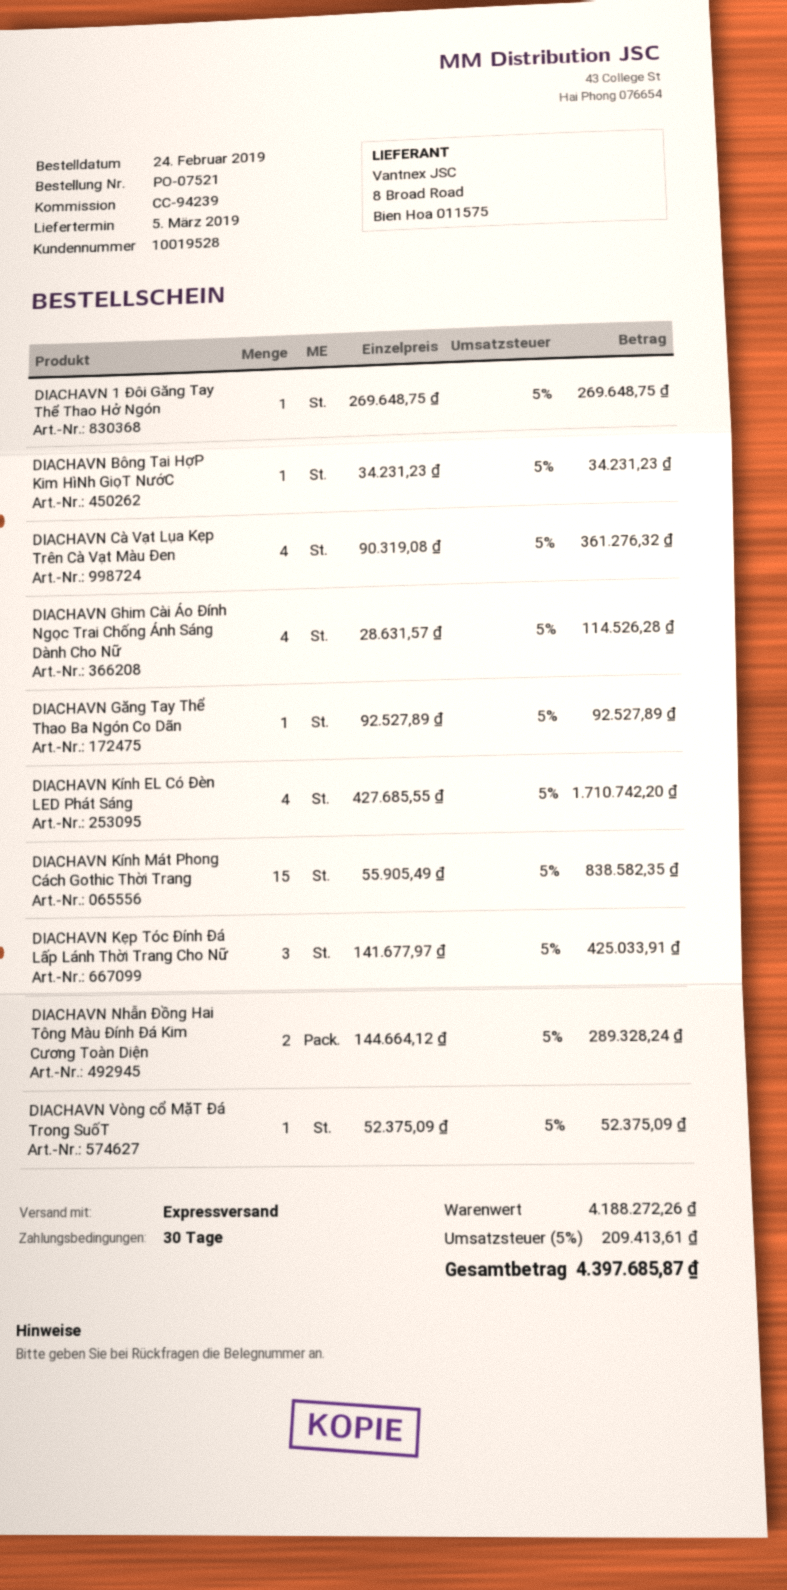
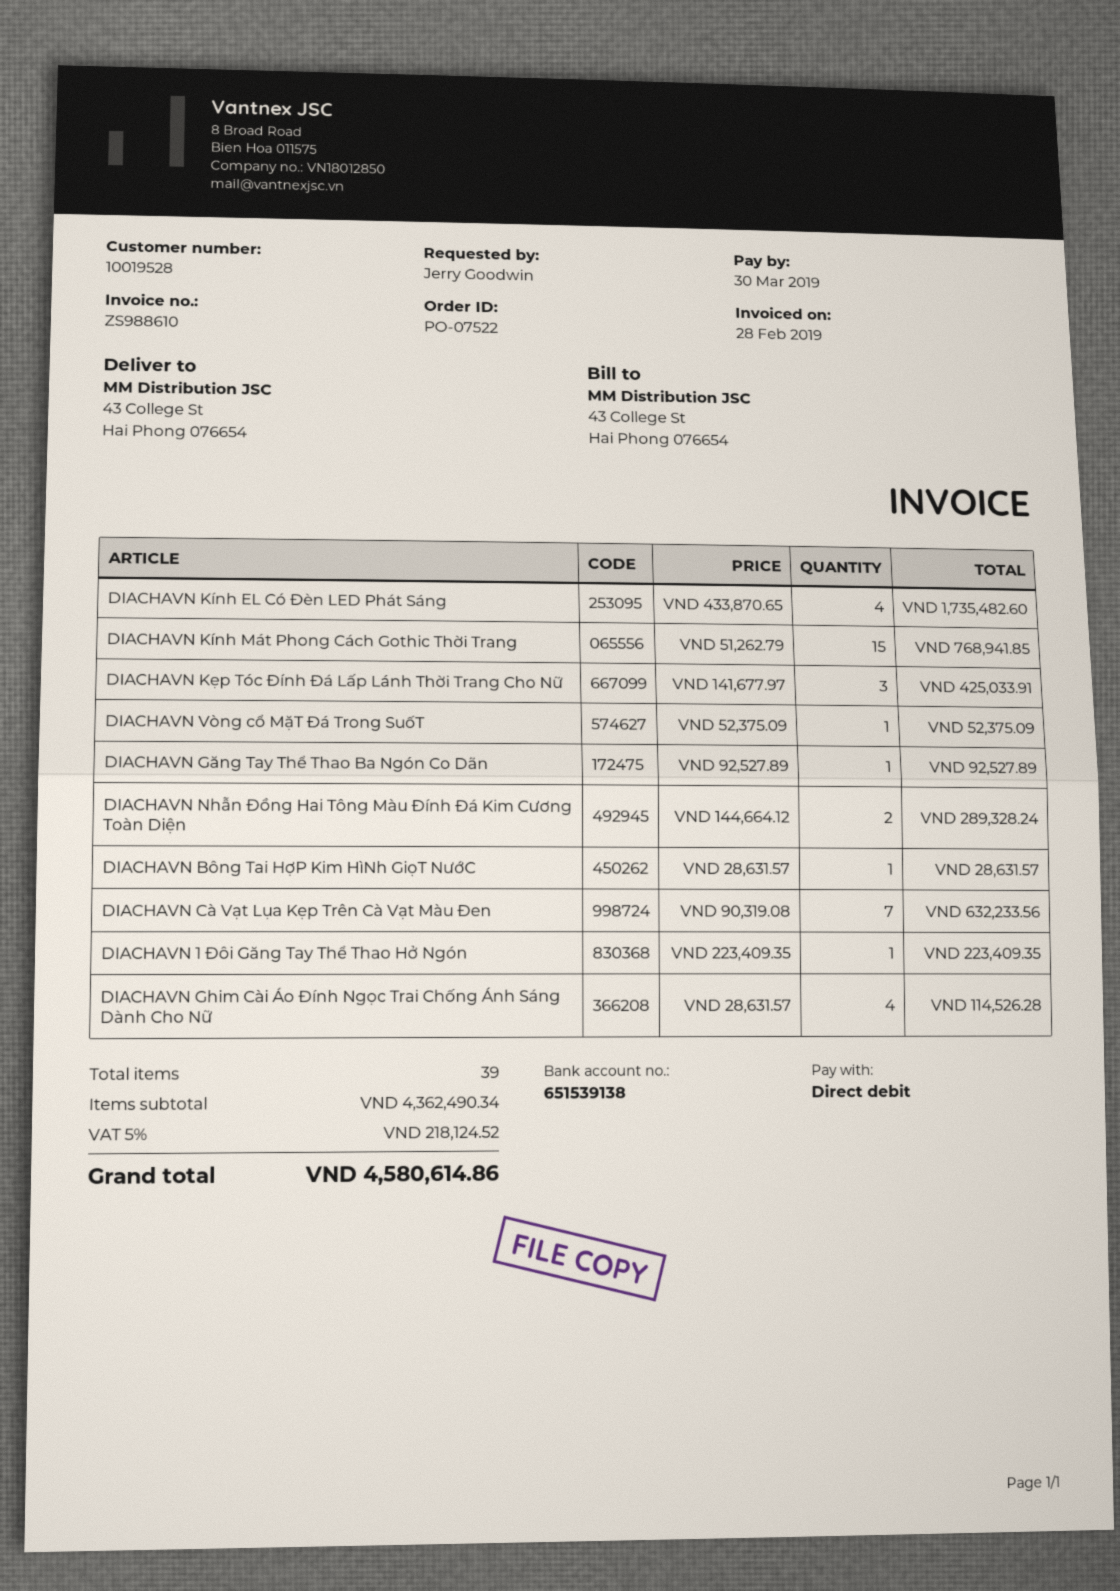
order number: PO-07521 -> PO-07522
DIACHAVN 1 Đôi Găng Tay Thể Thao Hở Ngón: 1 x 269648.75 = 269648.75 -> 1 x 223409.35 = 223409.35
DIACHAVN Bông Tai HợP Kim HìNh GiọT NướC: 1 x 34231.23 = 34231.23 -> 1 x 28631.57 = 28631.57
DIACHAVN Cà Vạt Lụa Kẹp Trên Cà Vạt Màu Đen: 4 x 90319.08 = 361276.32 -> 7 x 90319.08 = 632233.56
DIACHAVN Kính EL Có Đèn LED Phát Sáng: 4 x 427685.55 = 1710742.20 -> 4 x 433870.65 = 1735482.60
DIACHAVN Kính Mát Phong Cách Gothic Thời Trang: 15 x 55905.49 = 838582.35 -> 15 x 51262.79 = 768941.85
subtotal: 4188272.26 -> 4362490.34
tax: 5% = 209413.61 -> 5% = 218124.52
total: 4397685.87 -> 4580614.86

